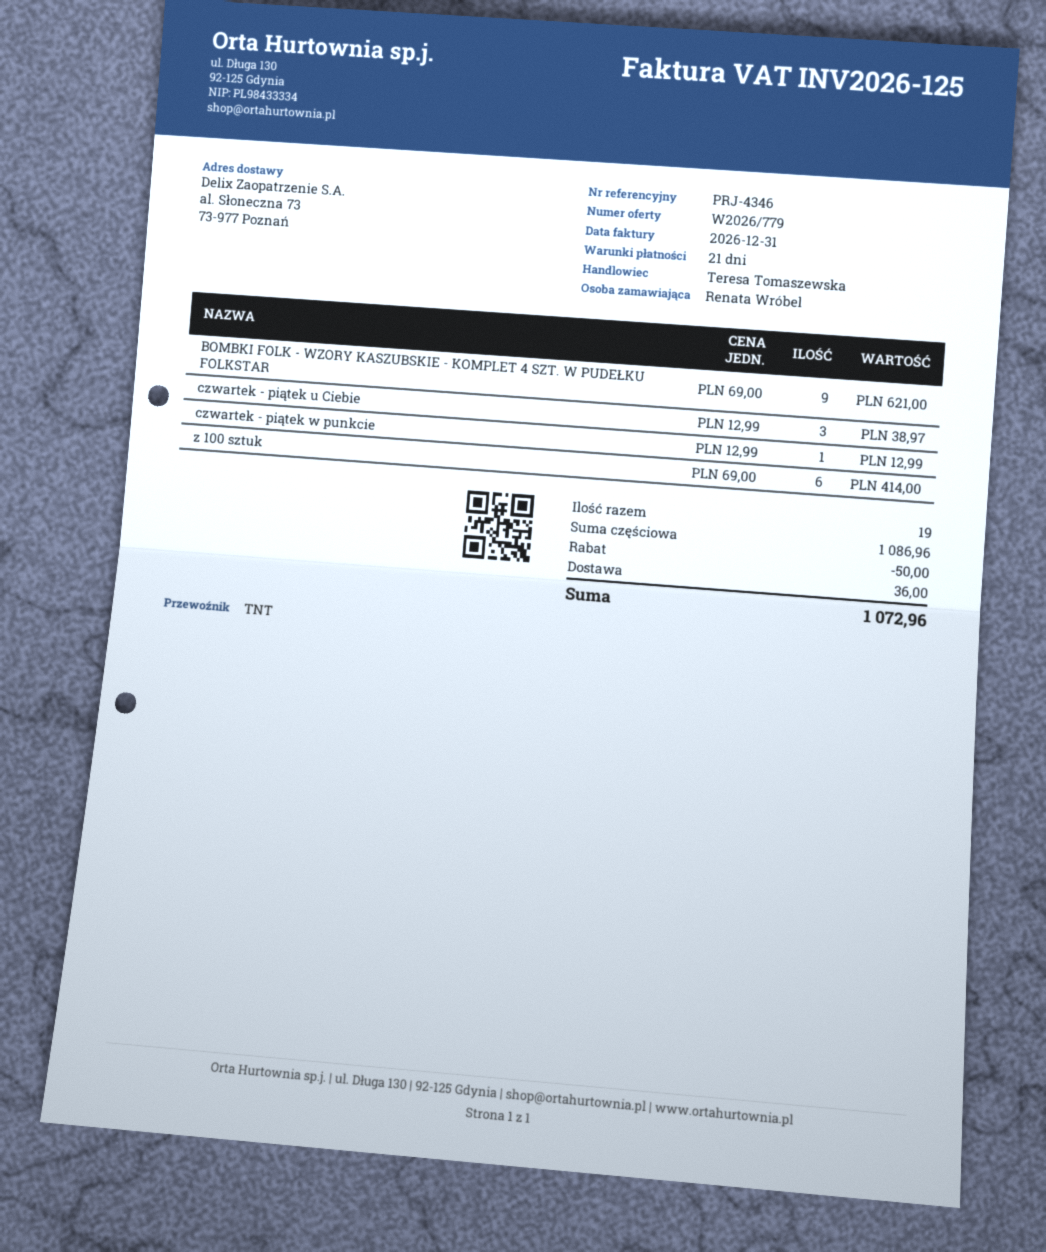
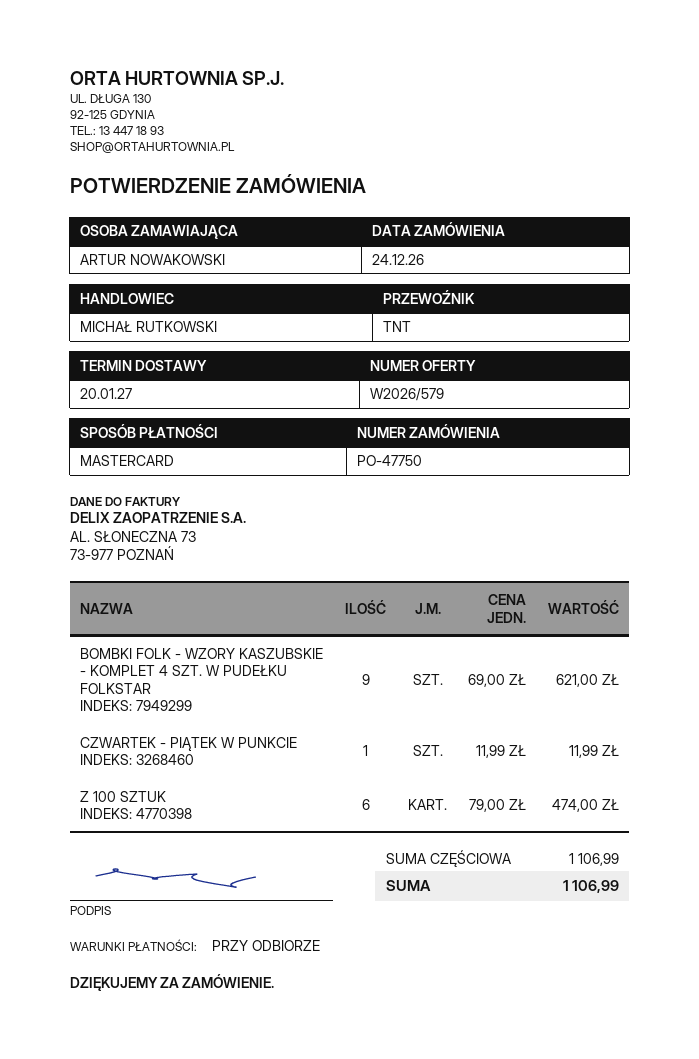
quote number: W2026/779 -> W2026/579
payment terms: 21 days -> on receipt
ordered by: Renata Wróbel -> ARTUR NOWAKOWSKI
sales rep: Teresa Tomaszewska -> MICHAŁ RUTKOWSKI
czwartek - piątek u Ciebie: 3 x 12.99 = 38.97 -> none
czwartek - piątek w punkcie: 1 x 12.99 = 12.99 -> 1 x 11.99 = 11.99
z 100 sztuk: 6 x 69.00 = 414.00 -> 6 x 79.00 = 474.00
subtotal: 1086.96 -> 1106.99
discount: 50.00 -> none
shipping: 36.00 -> none
total: 1072.96 -> 1106.99

